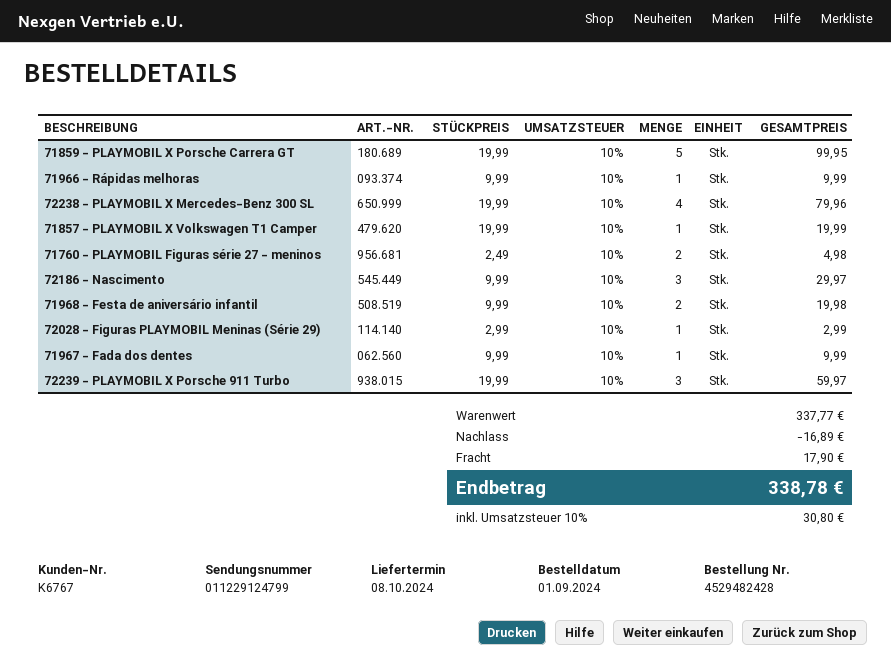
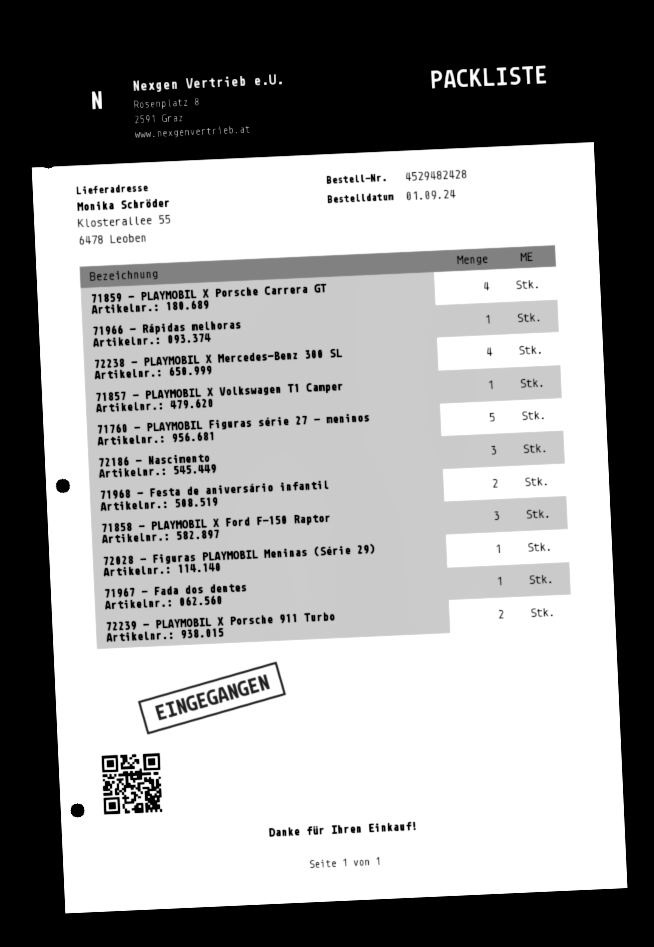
71859 - PLAYMOBIL X Porsche Carrera GT: 5 -> 4
71760 - PLAYMOBIL Figuras série 27 - meninos: 2 -> 5
72239 - PLAYMOBIL X Porsche 911 Turbo: 3 -> 2
71858 - PLAYMOBIL X Ford F-150 Raptor: none -> 3

